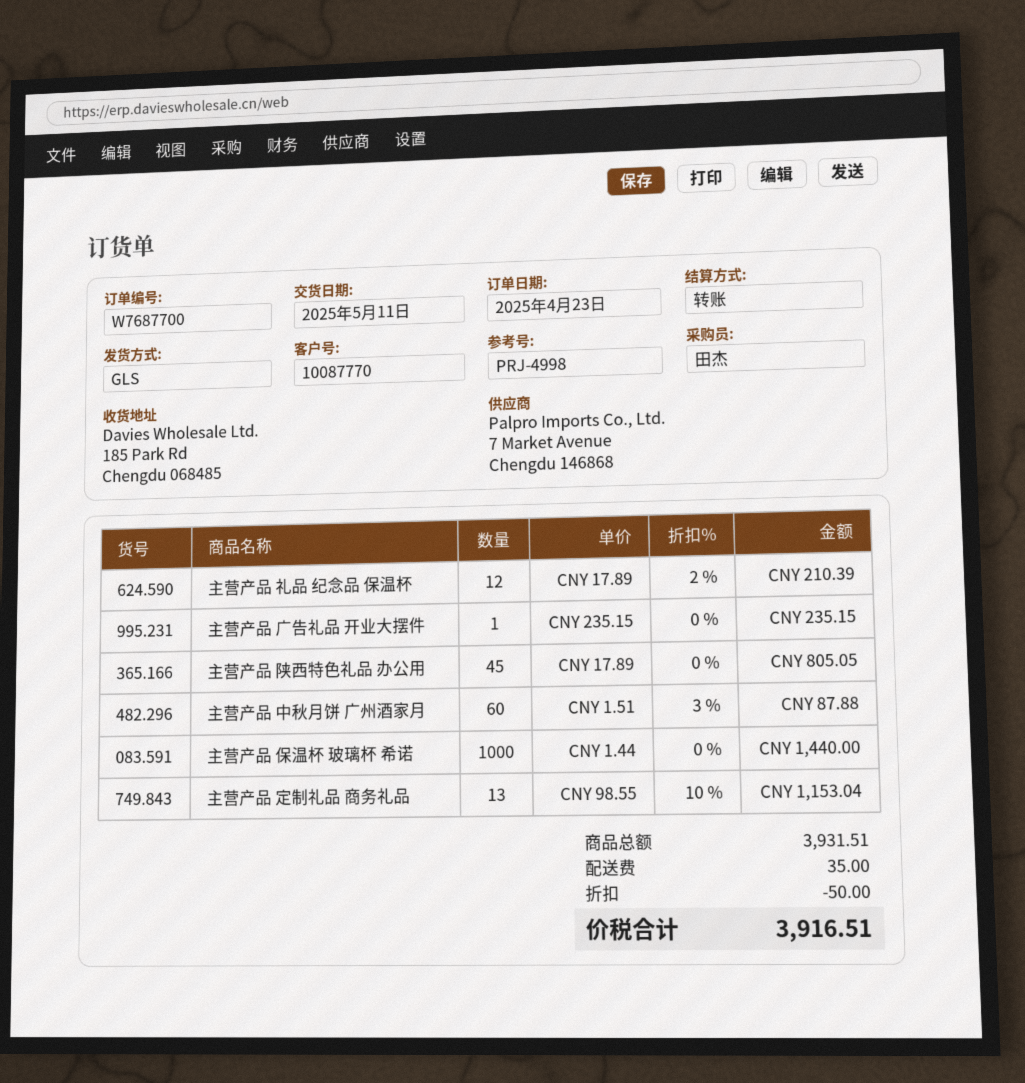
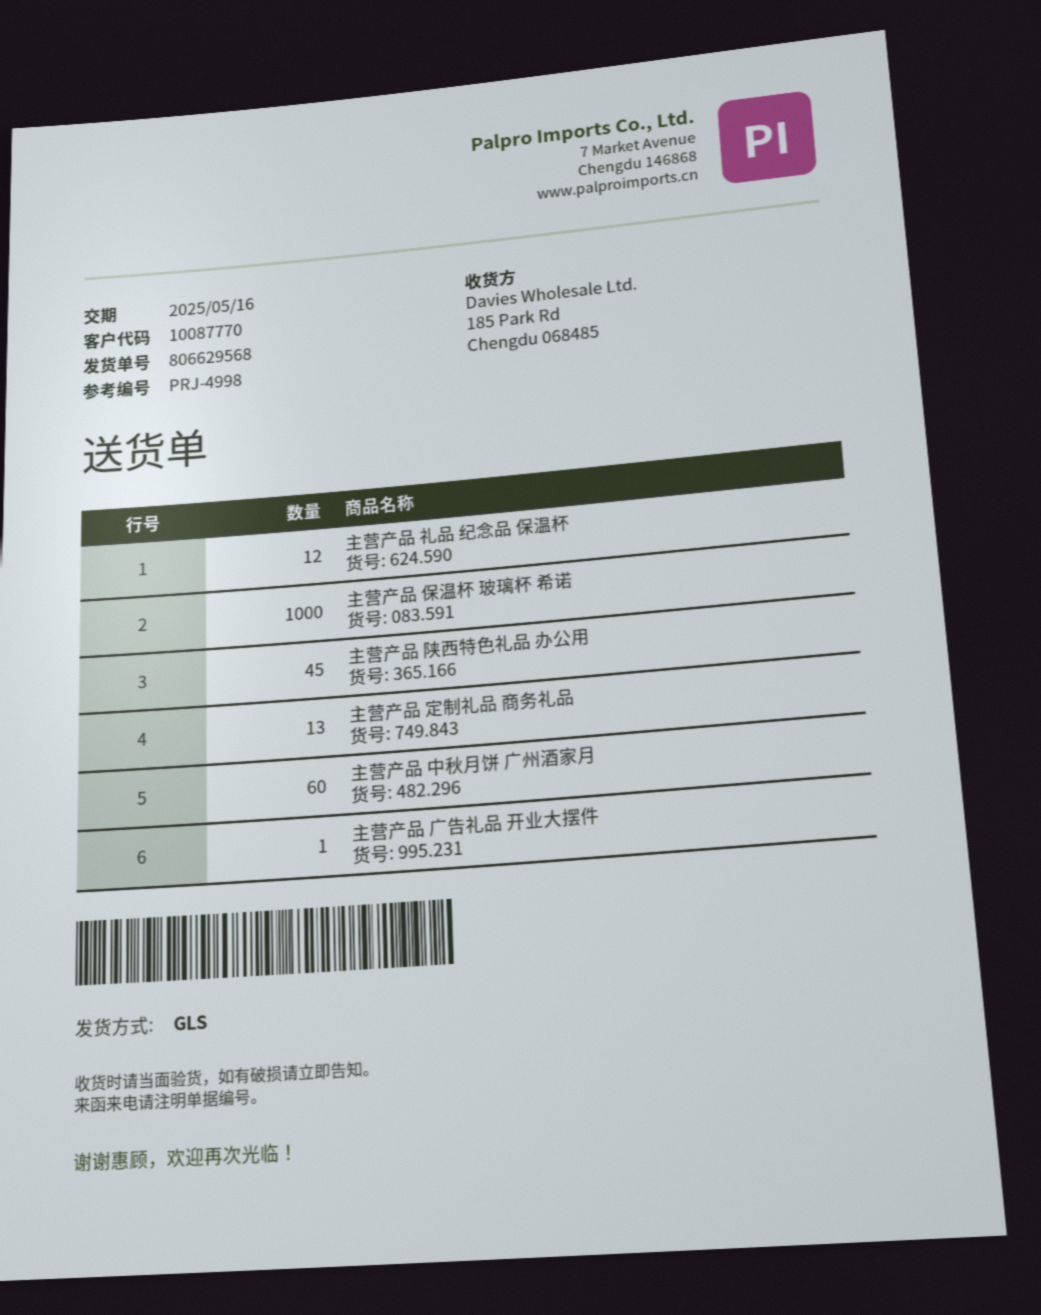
delivery date: 2025-05-11 -> 2025-05-16

